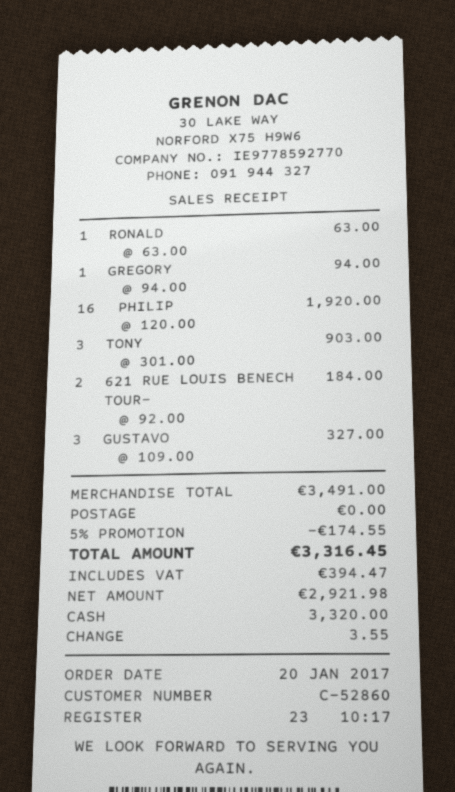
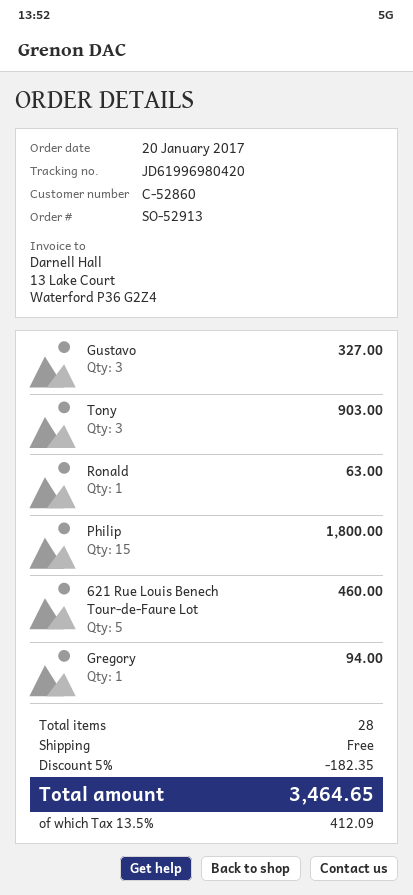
PHILIP: 16 for 1920.00 -> 15 for 1800.00
621 RUE LOUIS BENECH TOUR-: 2 for 184.00 -> 5 for 460.00
discount: 5% = 174.55 -> 5% = 182.35
tax: 394.47 -> 412.09
total: 3316.45 -> 3464.65

